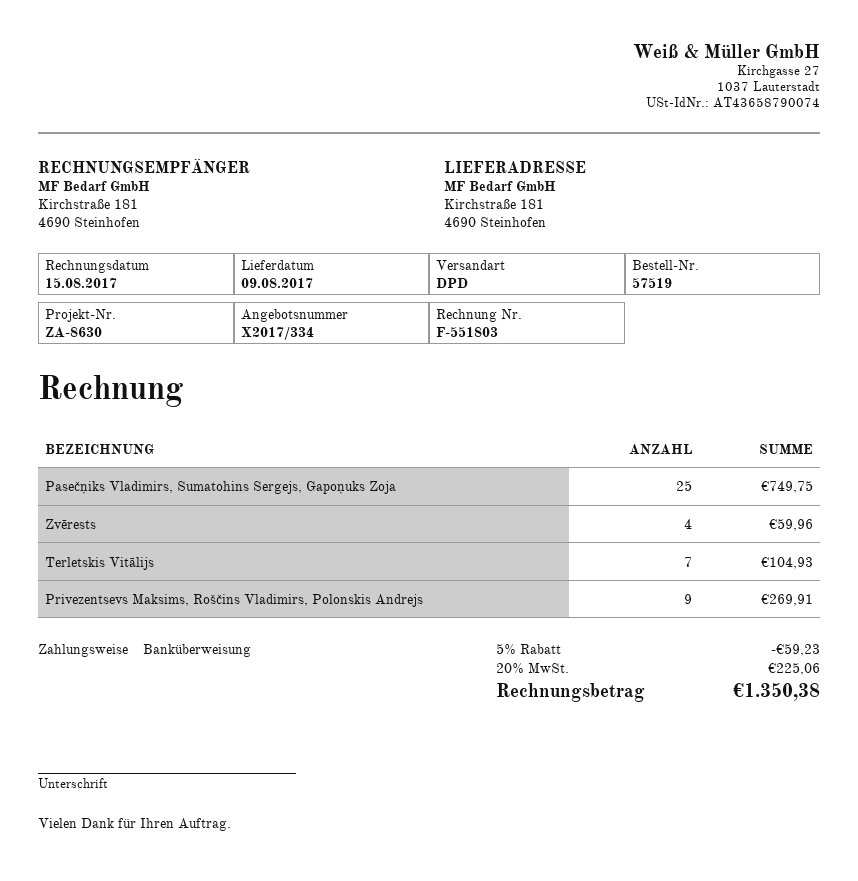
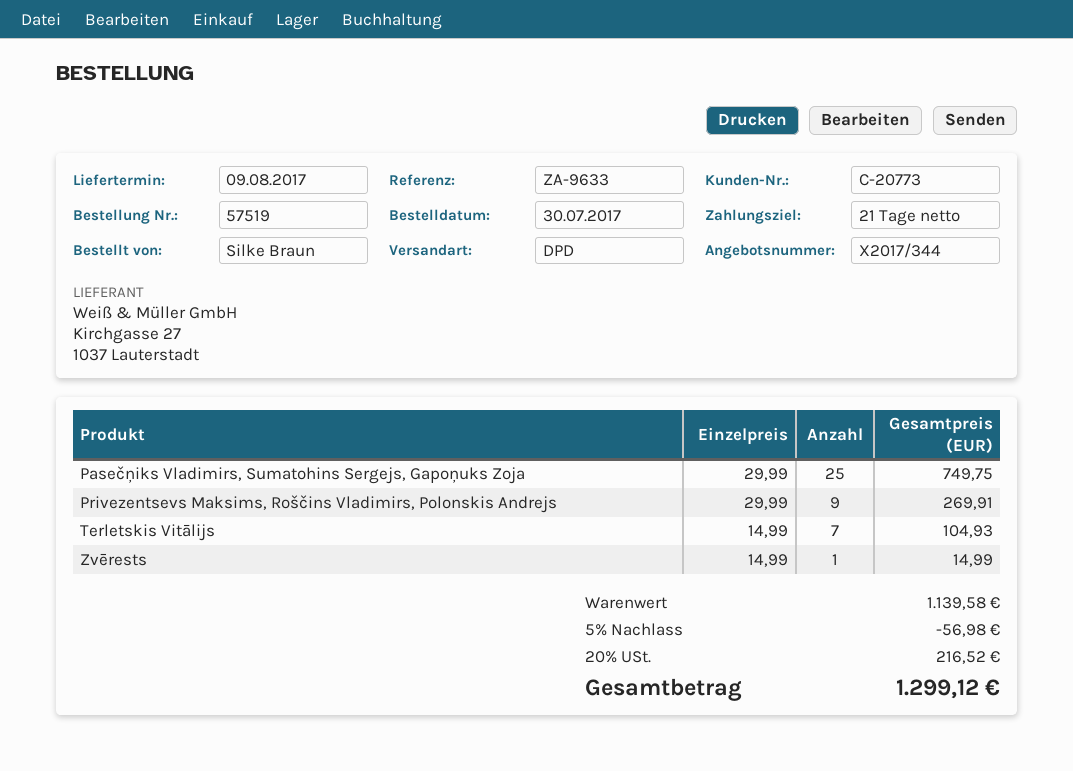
quote number: X2017/334 -> X2017/344
reference: ZA-8630 -> ZA-9633
Zvērests: 4 for 59.96 -> 1 for 14.99
discount: 5% = 59.23 -> 5% = 56.98
tax: 20% = 225.06 -> 20% = 216.52
total: 1350.38 -> 1299.12

